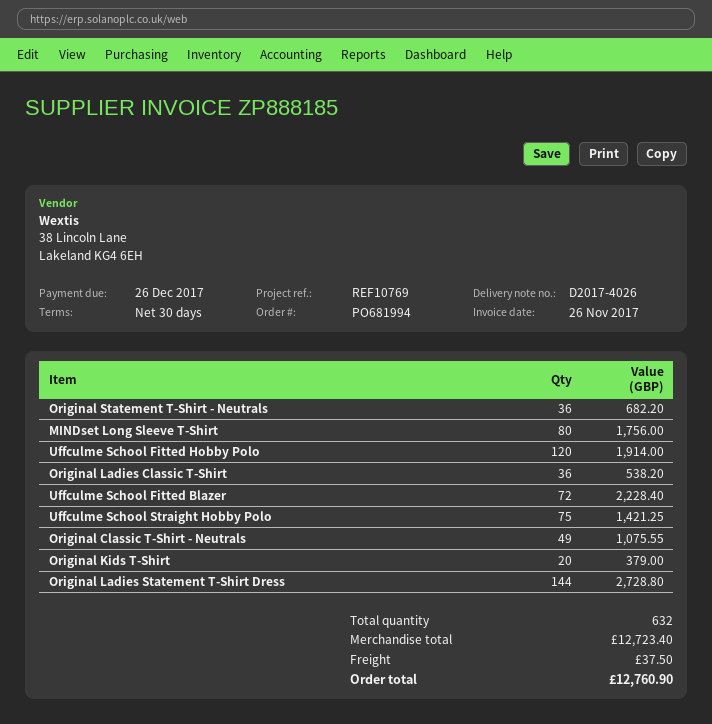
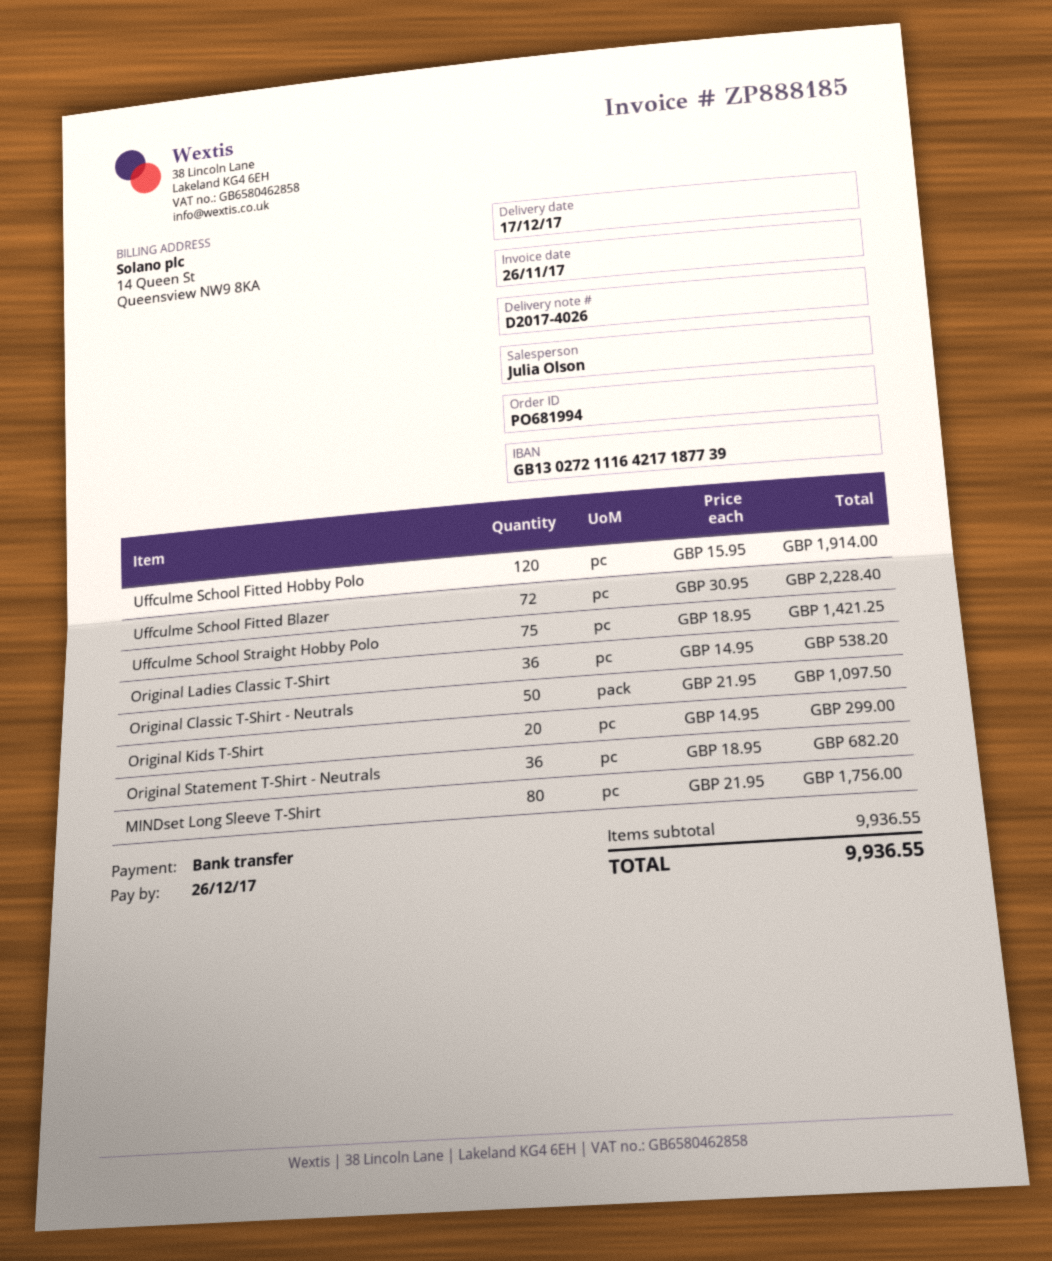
Original Classic T-Shirt - Neutrals: 49 for 1075.55 -> 50 for 1097.50
Original Kids T-Shirt: 20 for 379.00 -> 20 for 299.00
Original Ladies Statement T-Shirt Dress: 144 for 2728.80 -> none
subtotal: 12723.40 -> 9936.55
shipping: 37.50 -> none
total: 12760.90 -> 9936.55

